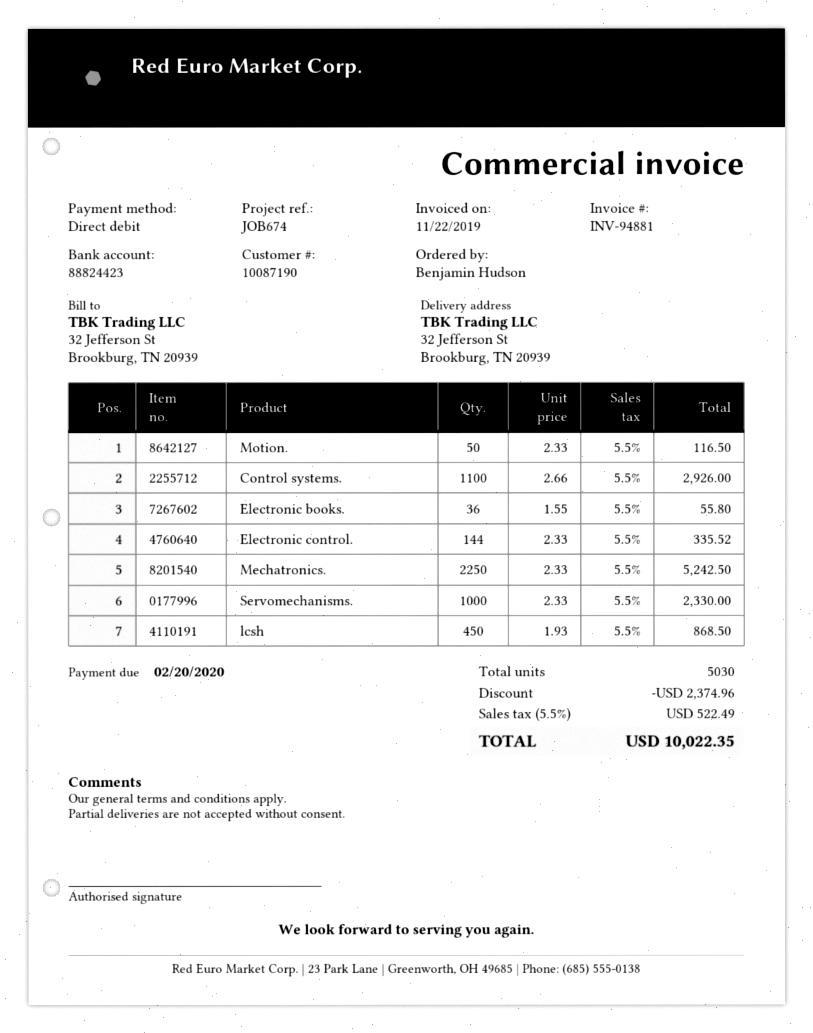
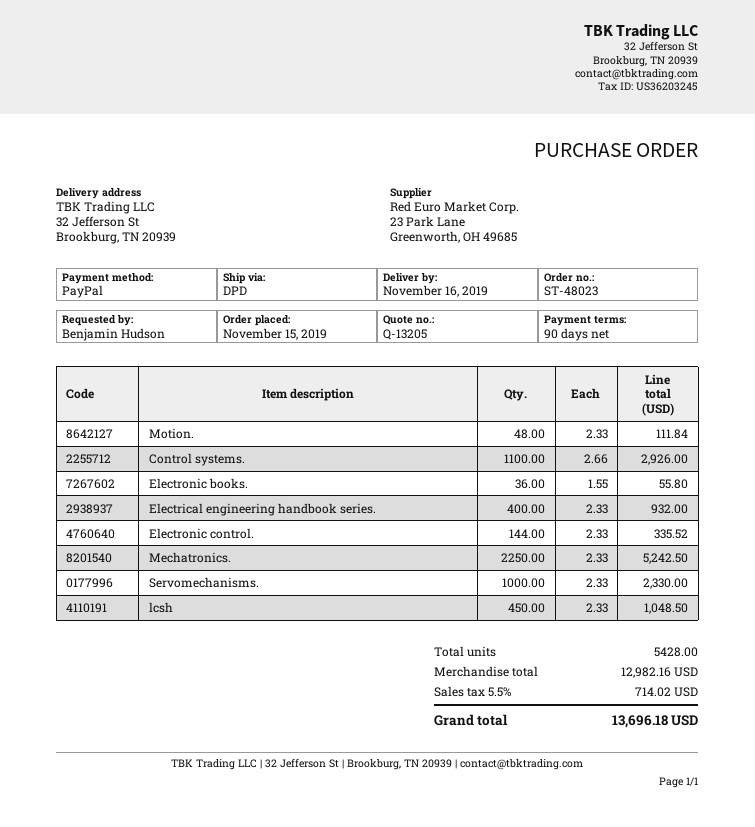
payment method: direct debit -> PayPal
Motion.: 50 x 2.33 = 116.50 -> 48 x 2.33 = 111.84
lcsh: 450 x 1.93 = 868.50 -> 450 x 2.33 = 1048.50
Electrical engineering handbook series.: none -> 400 x 2.33 = 932.00
total quantity: 5030 -> 5428
discount: 2374.96 -> none
tax: 5.5% = 522.49 -> 5.5% = 714.02
total: 10022.35 -> 13696.18

